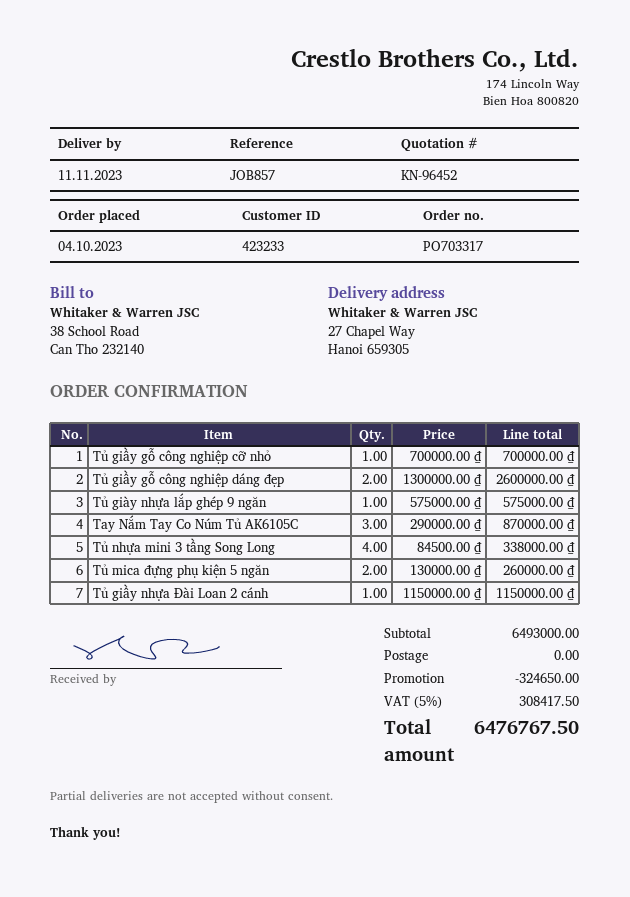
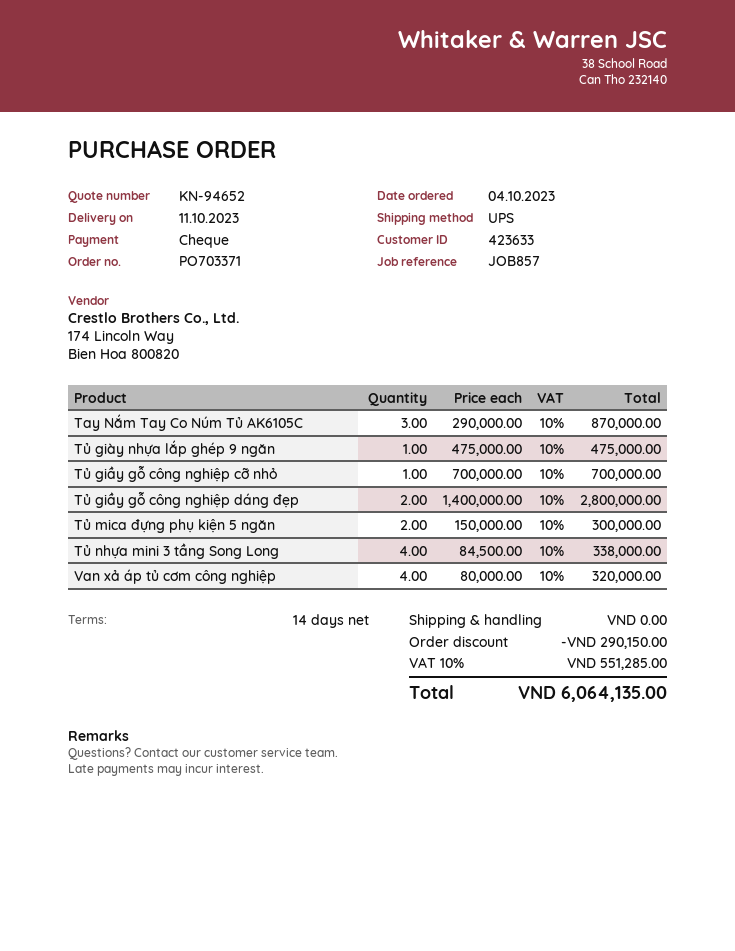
quote number: KN-96452 -> KN-94652
order number: PO703317 -> PO703371
delivery date: 2023-11-11 -> 2023-10-11
customer number: 423233 -> 423633
Tủ giầy gỗ công nghiệp dáng đẹp: 2 x 1300000.00 = 2600000.00 -> 2 x 1400000.00 = 2800000.00
Tủ giày nhựa lắp ghép 9 ngăn: 1 x 575000.00 = 575000.00 -> 1 x 475000.00 = 475000.00
Tủ mica đựng phụ kiện 5 ngăn: 2 x 130000.00 = 260000.00 -> 2 x 150000.00 = 300000.00
Tủ giầy nhựa Đài Loan 2 cánh: 1 x 1150000.00 = 1150000.00 -> none
Van xả áp tủ cơm công nghiệp: none -> 4 x 80000.00 = 320000.00
discount: 324650.00 -> 290150.00
tax: 5% = 308417.50 -> 10% = 551285.00
total: 6476767.50 -> 6064135.00

